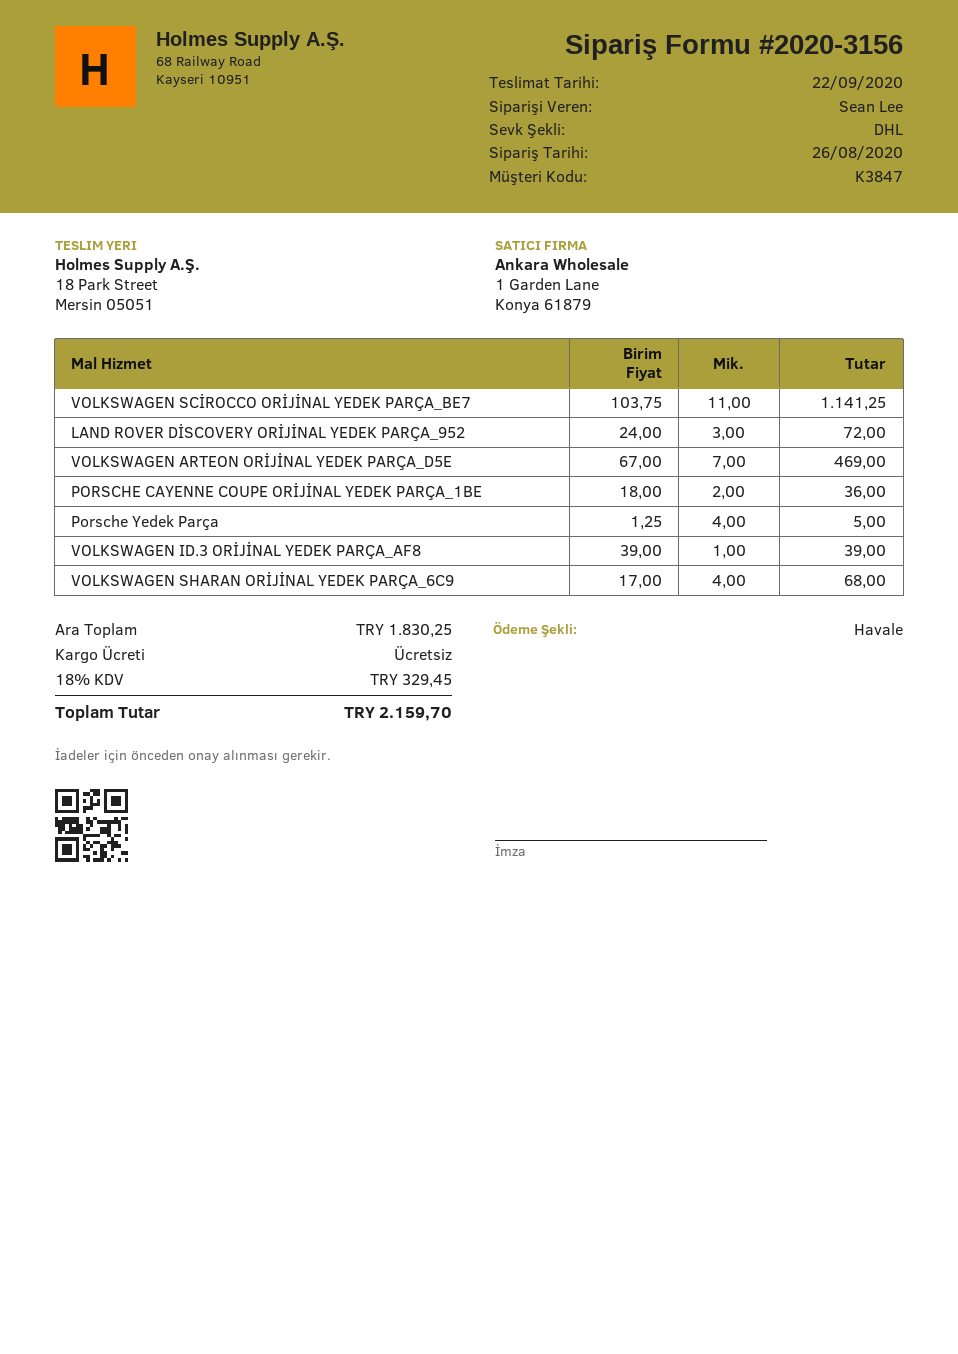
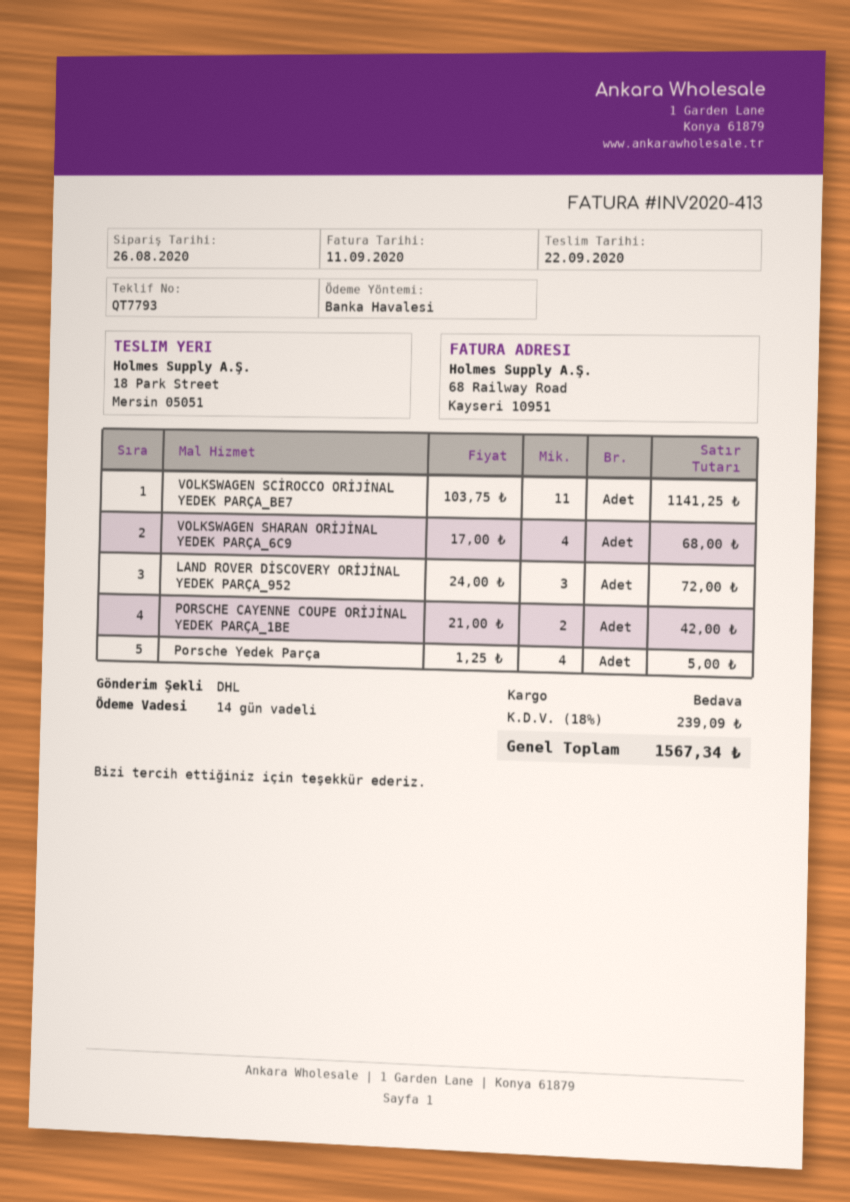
VOLKSWAGEN ARTEON ORİJİNAL YEDEK PARÇA_D5E: 7 x 67.00 = 469.00 -> none
PORSCHE CAYENNE COUPE ORİJİNAL YEDEK PARÇA_1BE: 2 x 18.00 = 36.00 -> 2 x 21.00 = 42.00
VOLKSWAGEN ID.3 ORİJİNAL YEDEK PARÇA_AF8: 1 x 39.00 = 39.00 -> none
tax: 18% = 329.45 -> 18% = 239.09
total: 2159.70 -> 1567.34

